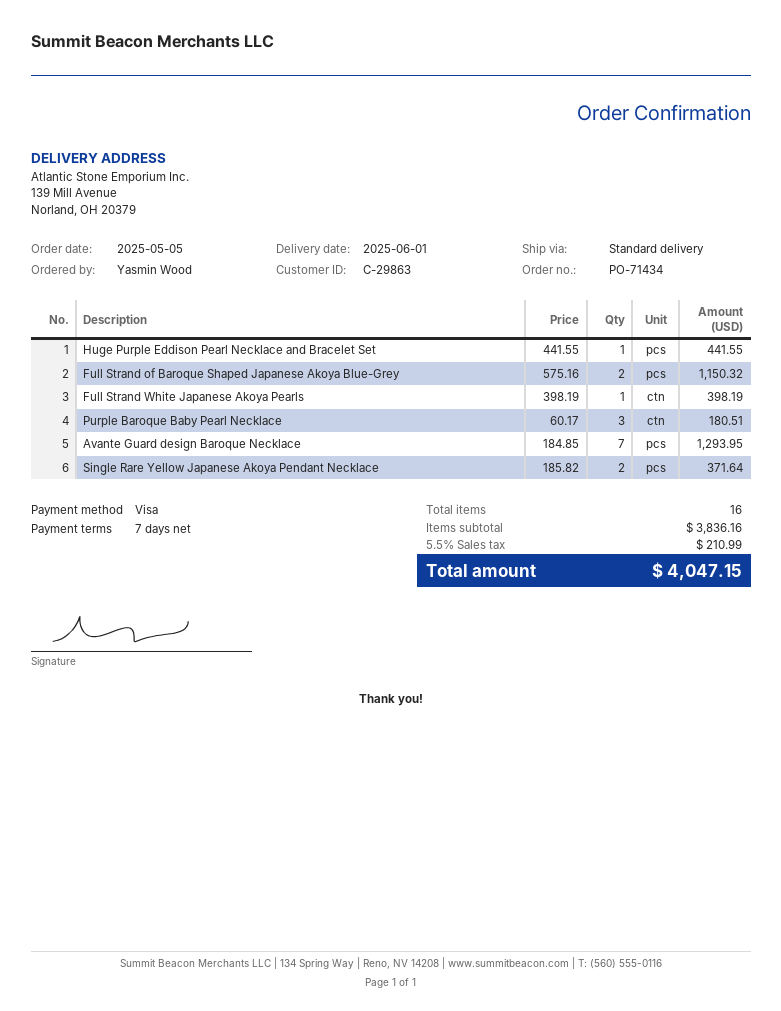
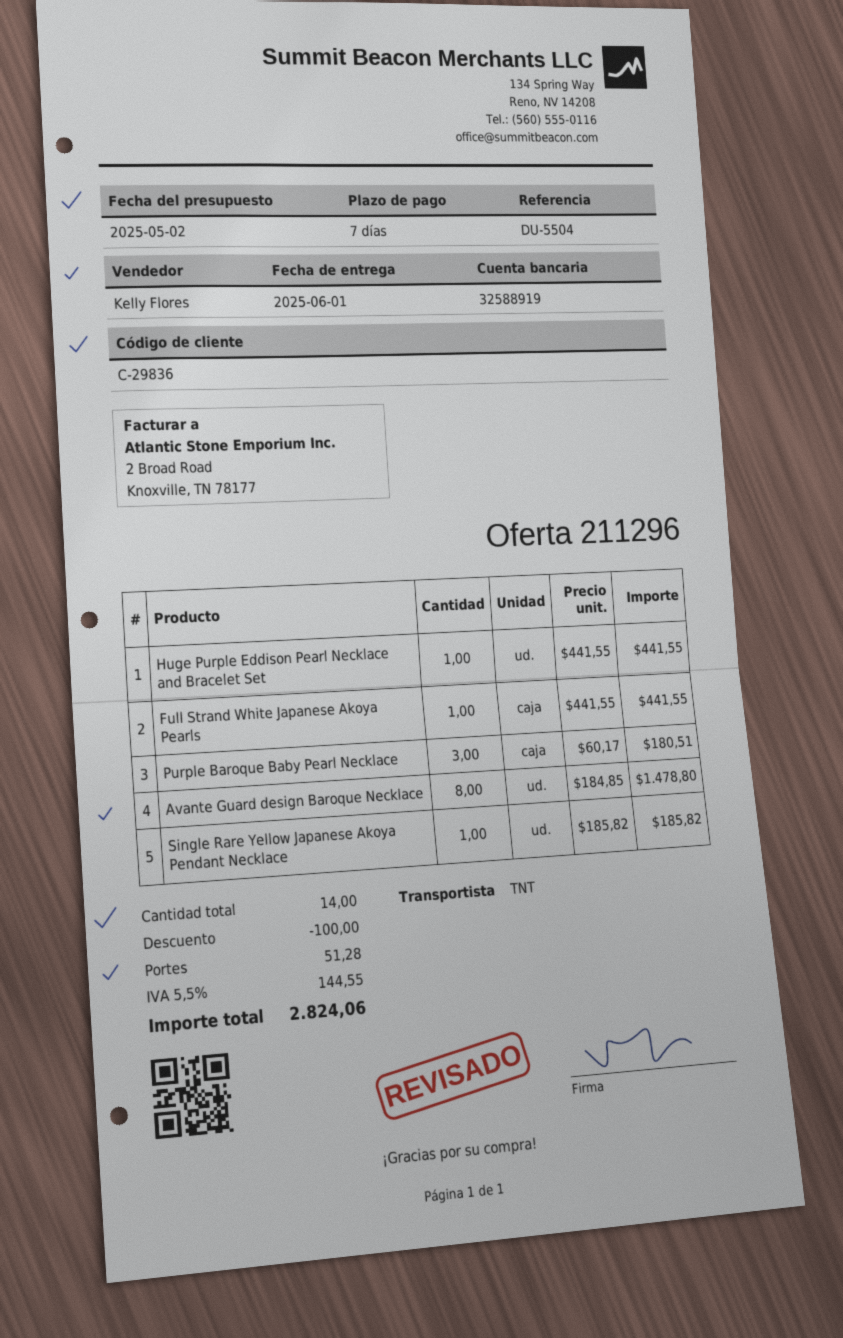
customer number: C-29863 -> C-29836
shipping method: standard -> TNT
Full Strand of Baroque Shaped Japanese Akoya Blue-Grey: 2 x 575.16 = 1150.32 -> none
Full Strand White Japanese Akoya Pearls: 1 x 398.19 = 398.19 -> 1 x 441.55 = 441.55
Avante Guard design Baroque Necklace: 7 x 184.85 = 1293.95 -> 8 x 184.85 = 1478.80
Single Rare Yellow Japanese Akoya Pendant Necklace: 2 x 185.82 = 371.64 -> 1 x 185.82 = 185.82
total quantity: 16 -> 14
discount: none -> 100.00
shipping: none -> 51.28
tax: 5.5% = 210.99 -> 5.5% = 144.55
total: 4047.15 -> 2824.06

